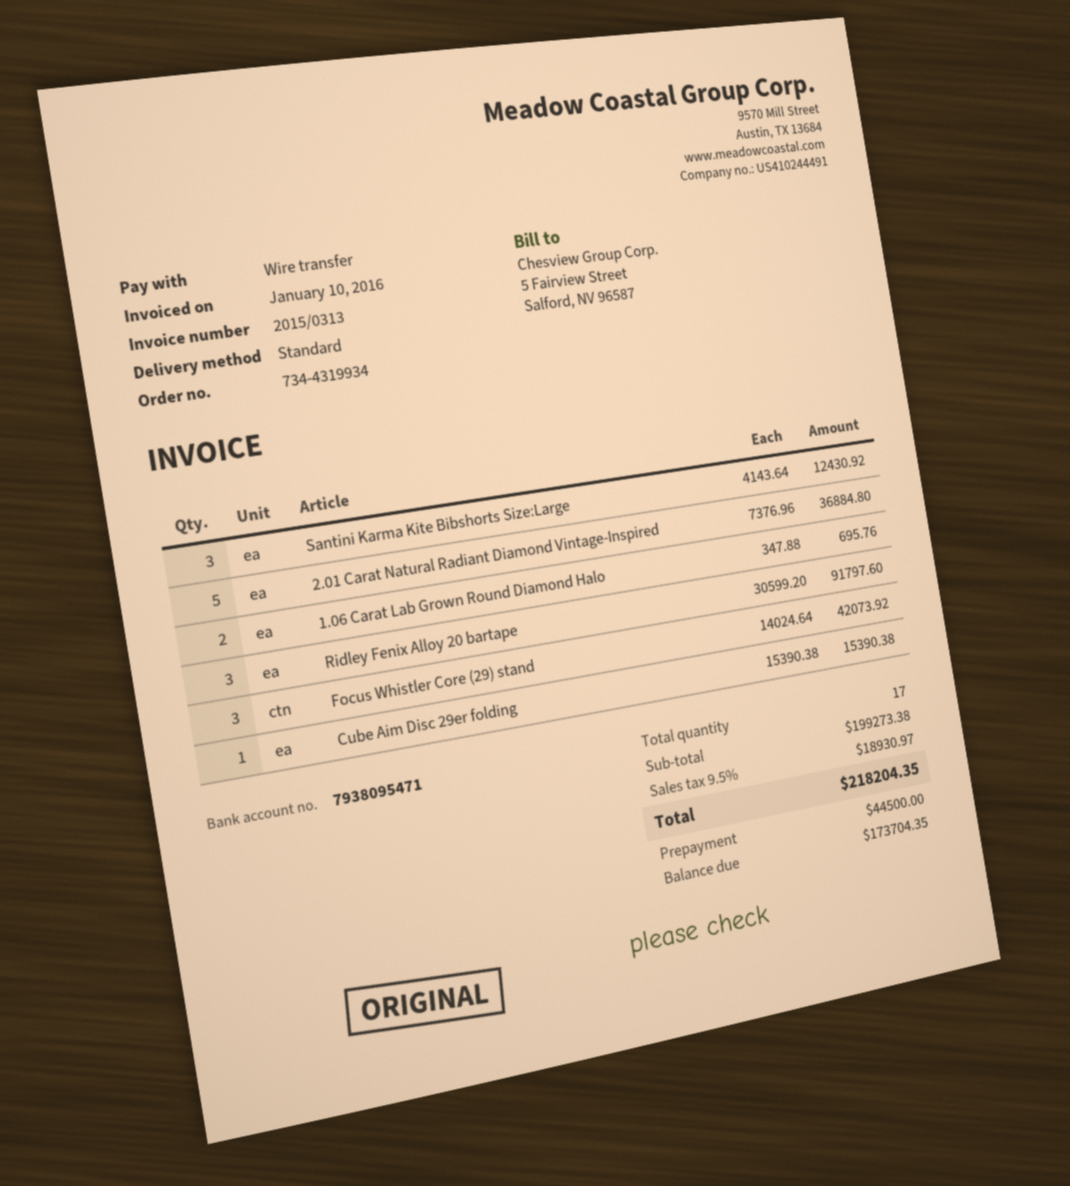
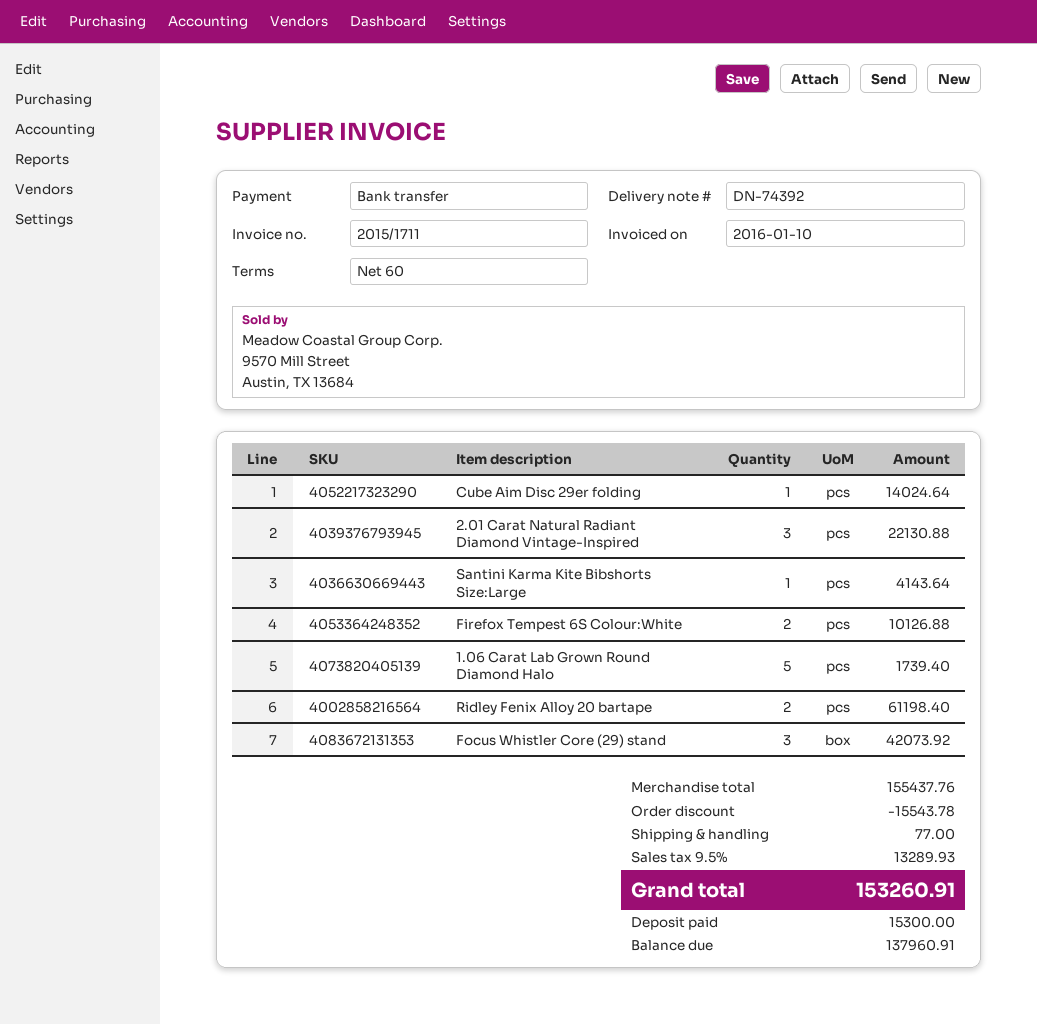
invoice number: 2015/0313 -> 2015/1711
Santini Karma Kite Bibshorts Size:Large: 3 for 12430.92 -> 1 for 4143.64
2.01 Carat Natural Radiant Diamond Vintage-Inspired: 5 for 36884.80 -> 3 for 22130.88
1.06 Carat Lab Grown Round Diamond Halo: 2 for 695.76 -> 5 for 1739.40
Ridley Fenix Alloy 20 bartape: 3 for 91797.60 -> 2 for 61198.40
Cube Aim Disc 29er folding: 1 for 15390.38 -> 1 for 14024.64
Firefox Tempest 6S Colour:White: none -> 2 for 10126.88
subtotal: 199273.38 -> 155437.76
discount: none -> 15543.78
shipping: none -> 77.00
tax: 9.5% = 18930.97 -> 9.5% = 13289.93
total: 218204.35 -> 153260.91
deposit: 44500.00 -> 15300.00
balance: 173704.35 -> 137960.91

